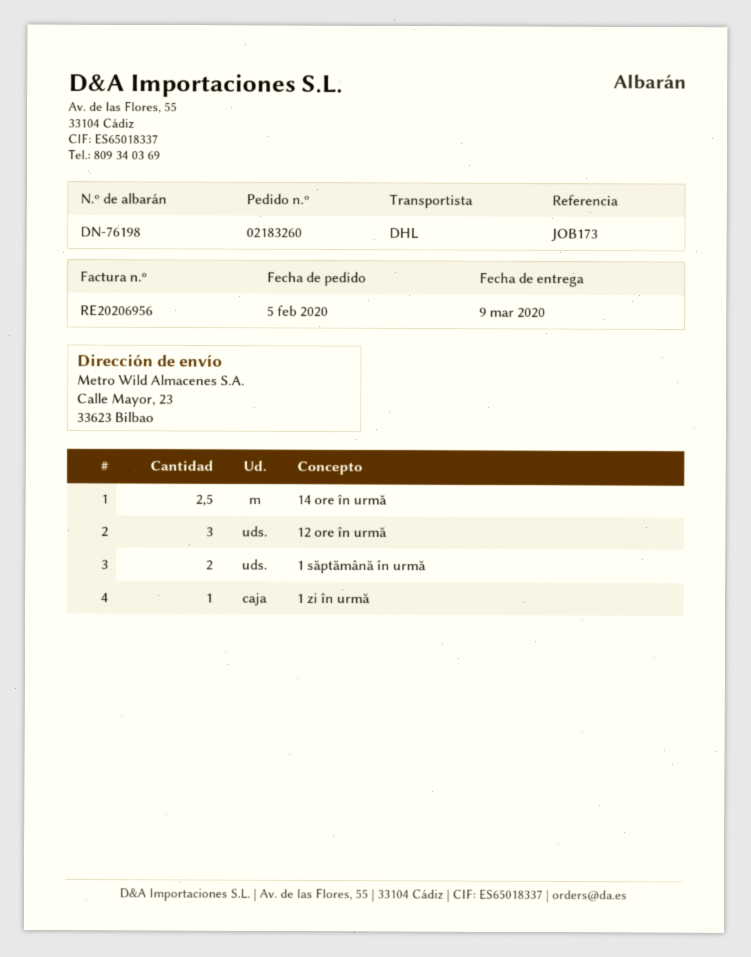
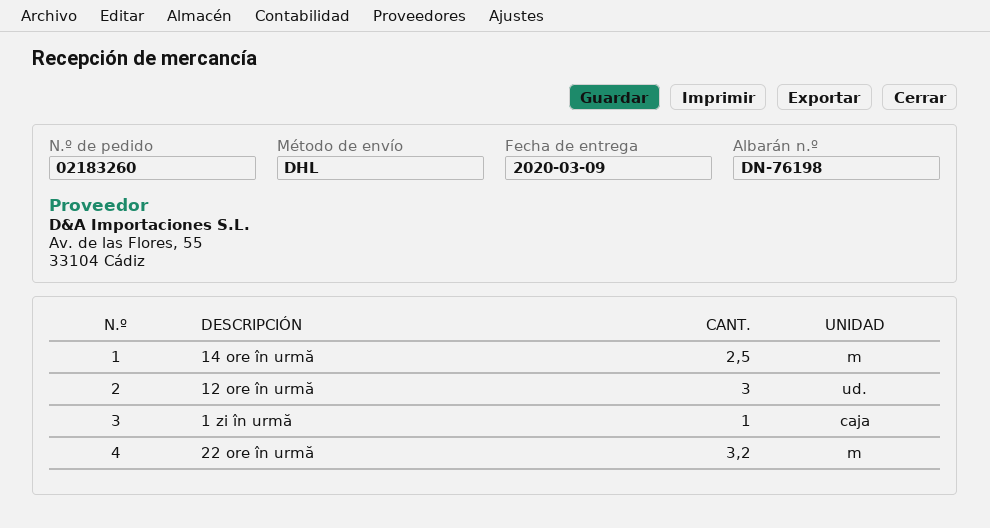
1 săptămână în urmă: 2 -> none
22 ore în urmă: none -> 3.2

